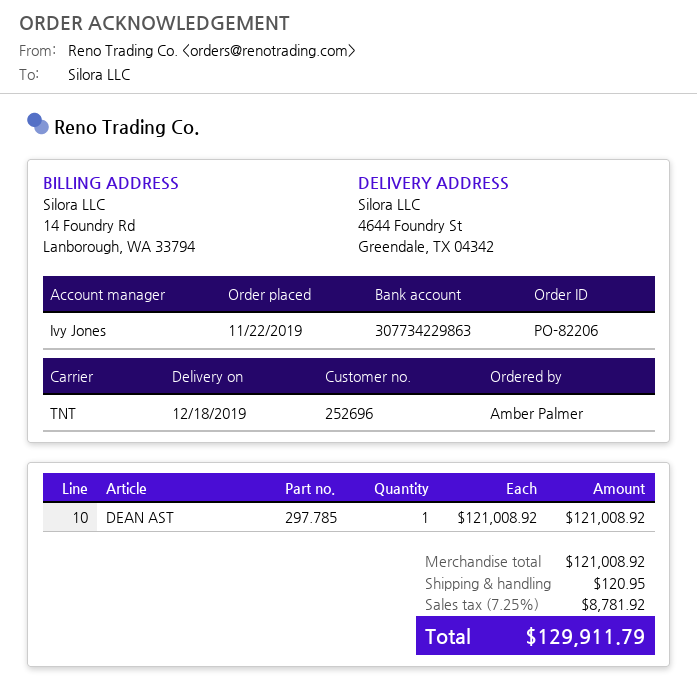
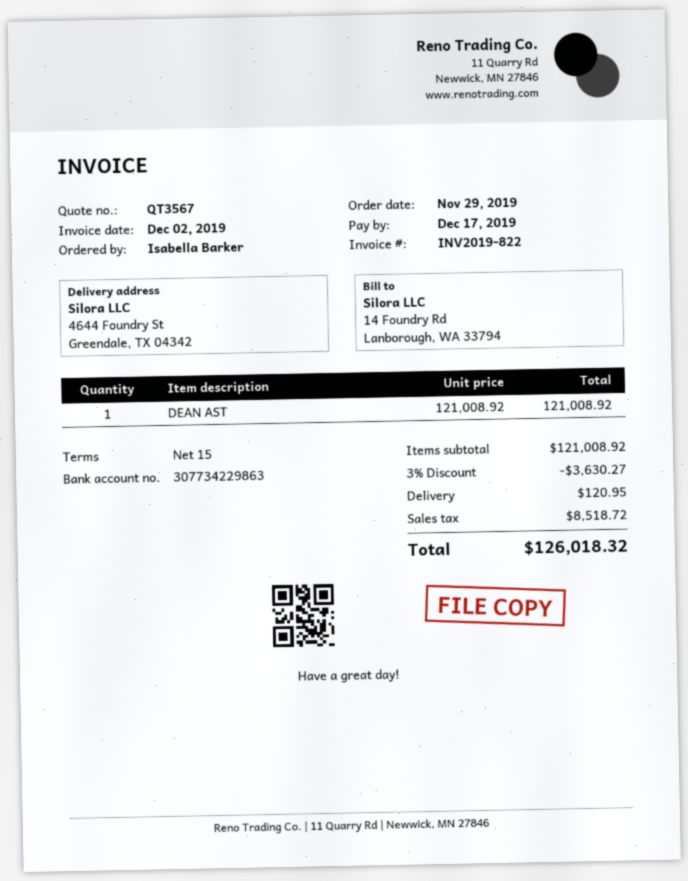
order date: 2019-11-22 -> 2019-11-29
ordered by: Amber Palmer -> Isabella Barker
discount: none -> 3% = 3630.27
tax: 8781.92 -> 8518.72
total: 129911.79 -> 126018.32

